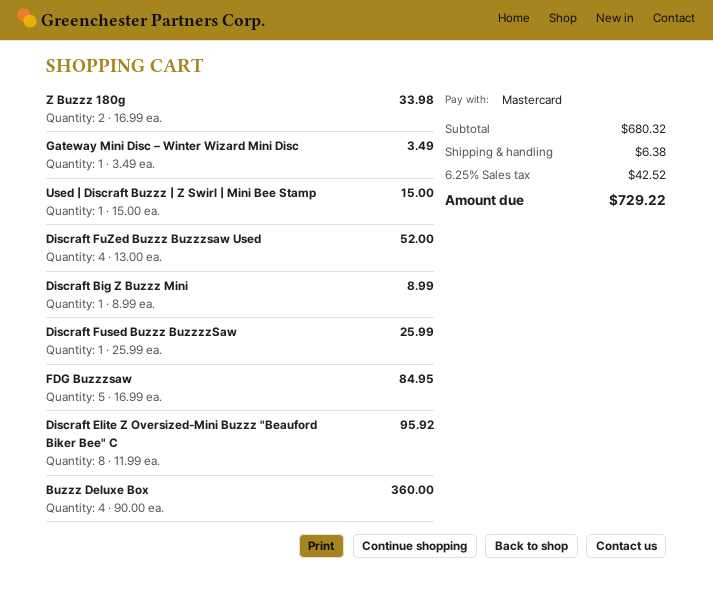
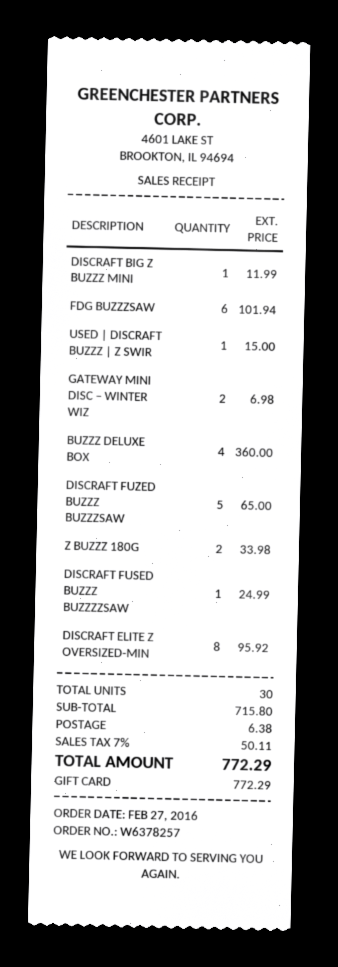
payment method: Mastercard -> gift card
Gateway Mini Disc – Winter Wizard Mini Disc: 1 for 3.49 -> 2 for 6.98
Discraft FuZed Buzzz Buzzzsaw Used: 4 for 52.00 -> 5 for 65.00
Discraft Big Z Buzzz Mini: 1 for 8.99 -> 1 for 11.99
Discraft Fused Buzzz BuzzzzSaw: 1 for 25.99 -> 1 for 24.99
FDG Buzzzsaw: 5 for 84.95 -> 6 for 101.94
subtotal: 680.32 -> 715.80
tax: 6.25% = 42.52 -> 7% = 50.11
total: 729.22 -> 772.29

